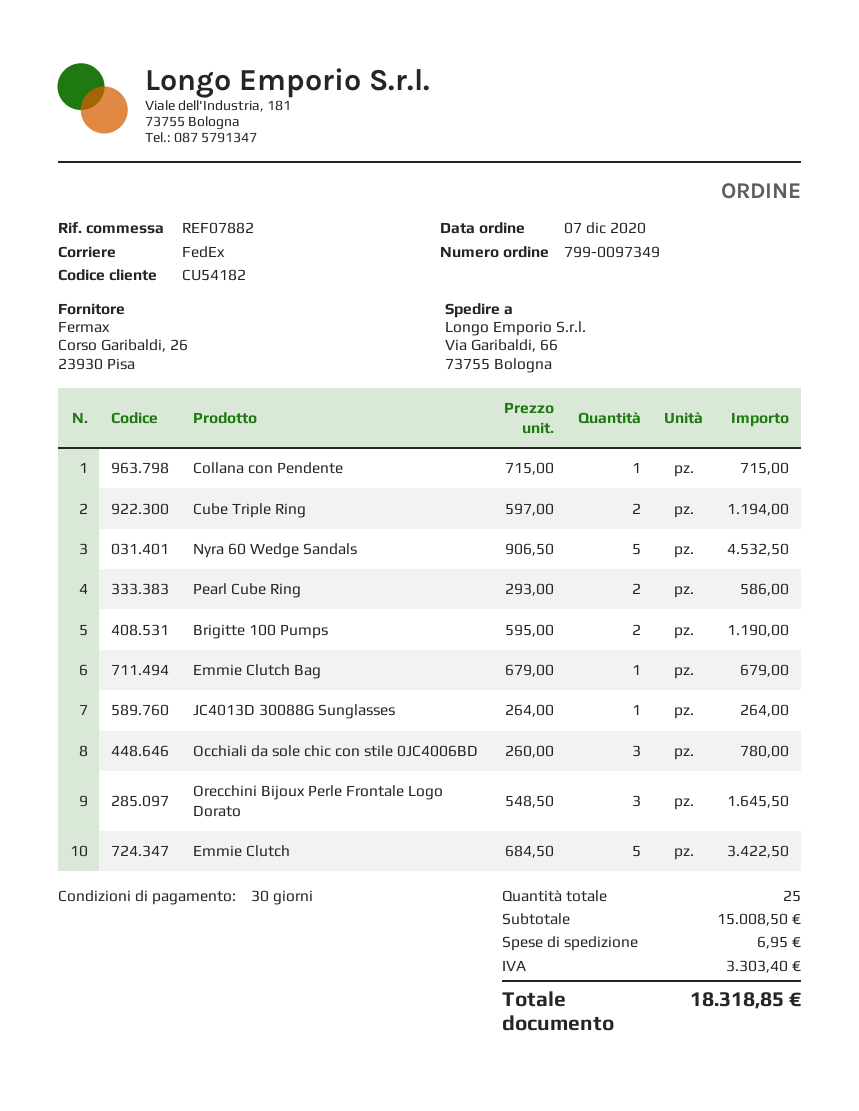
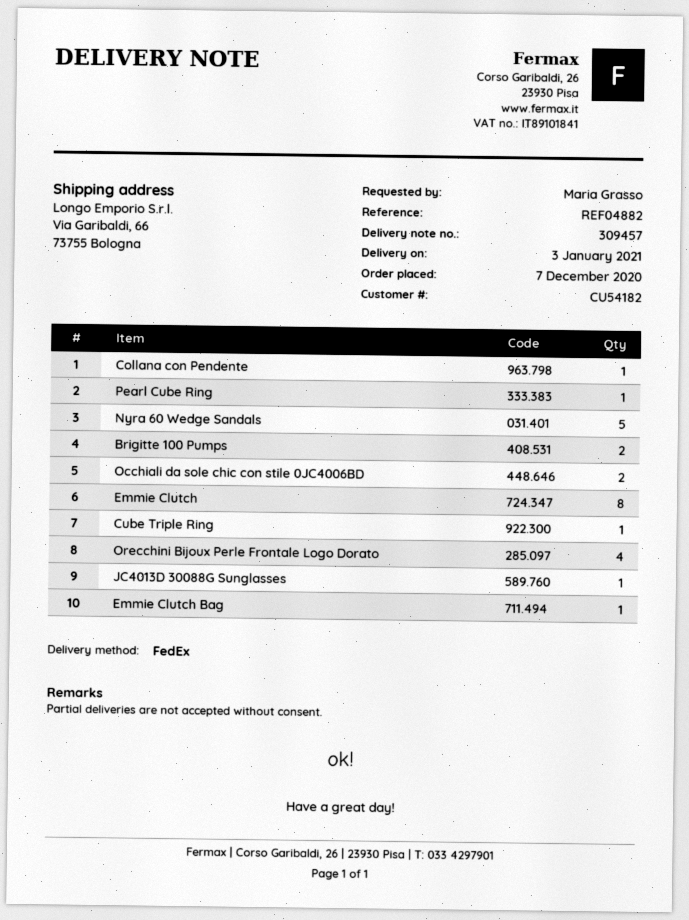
reference: REF07882 -> REF04882
Cube Triple Ring: 2 -> 1
Pearl Cube Ring: 2 -> 1
Occhiali da sole chic con stile 0JC4006BD: 3 -> 2
Orecchini Bijoux Perle Frontale Logo Dorato: 3 -> 4
Emmie Clutch: 5 -> 8

